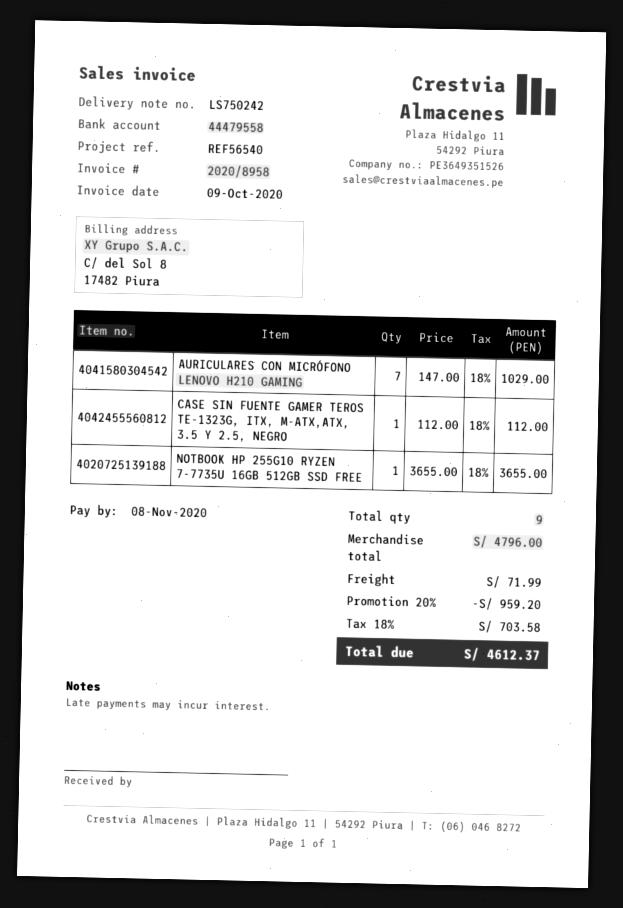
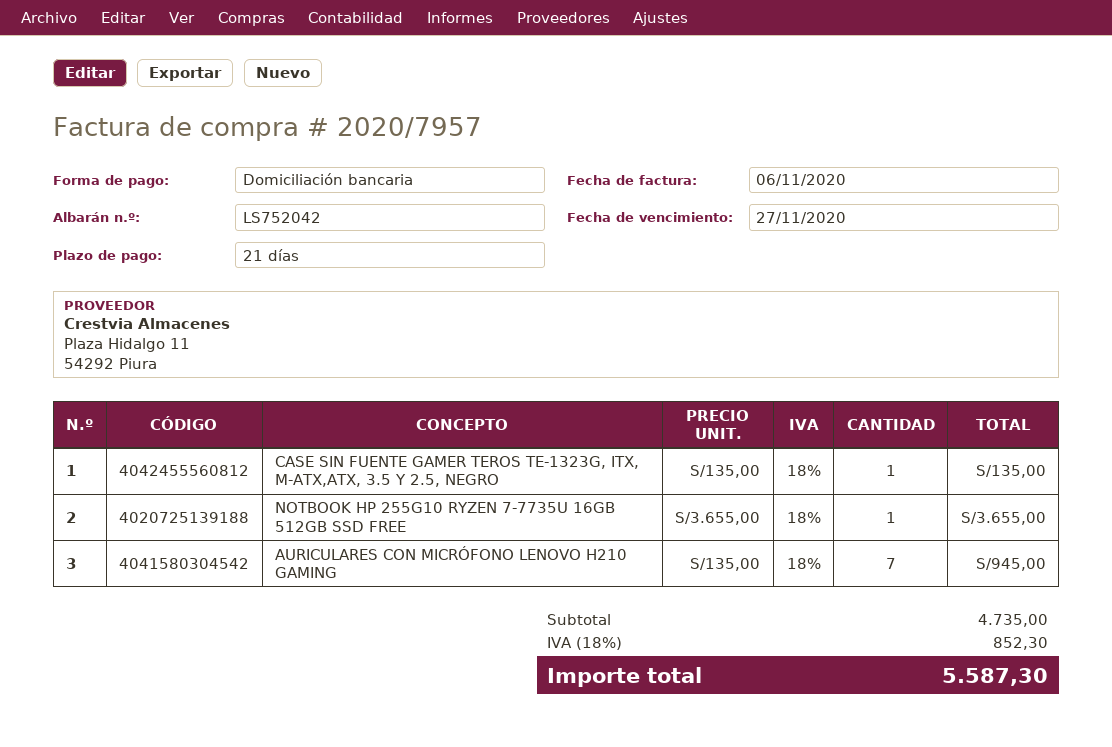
delivery note number: LS750242 -> LS752042
invoice number: 2020/8958 -> 2020/7957
invoice date: 2020-10-09 -> 2020-11-06
due date: 2020-11-08 -> 2020-11-27
AURICULARES CON MICRÓFONO LENOVO H210 GAMING: 7 x 147.00 = 1029.00 -> 7 x 135.00 = 945.00
CASE SIN FUENTE GAMER TEROS TE-1323G, ITX, M-ATX,ATX, 3.5 Y 2.5, NEGRO: 1 x 112.00 = 112.00 -> 1 x 135.00 = 135.00
subtotal: 4796.00 -> 4735.00
discount: 20% = 959.20 -> none
shipping: 71.99 -> none
tax: 18% = 703.58 -> 18% = 852.30
total: 4612.37 -> 5587.30

